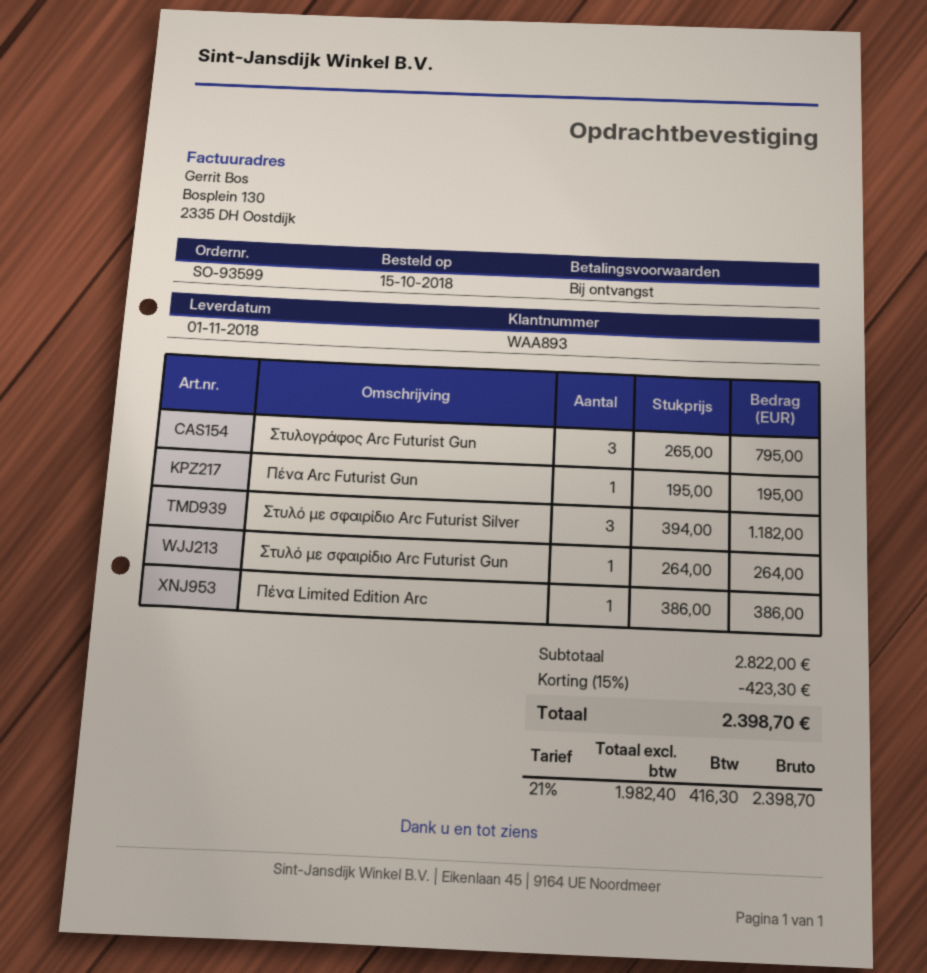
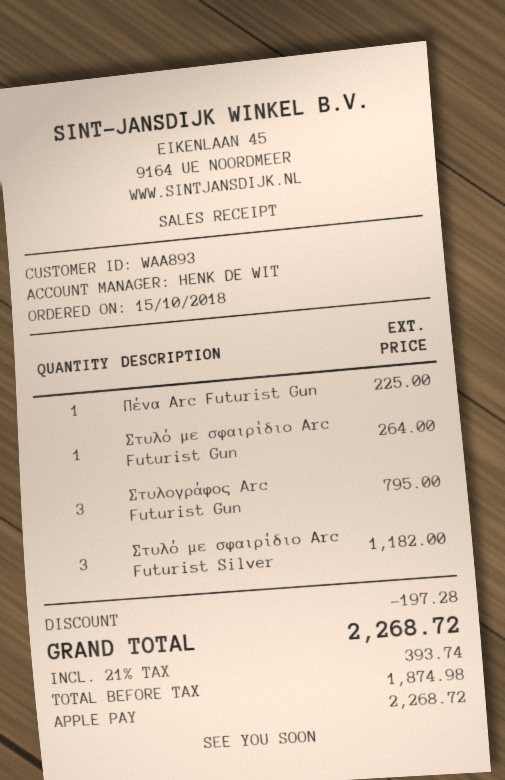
Πένα Arc Futurist Gun: 1 for 195.00 -> 1 for 225.00
Πένα Limited Edition Arc: 1 for 386.00 -> none
discount: 423.30 -> 197.28
net: 1982.40 -> 1874.98
tax: 21% = 416.30 -> 21% = 393.74
total: 2398.70 -> 2268.72

